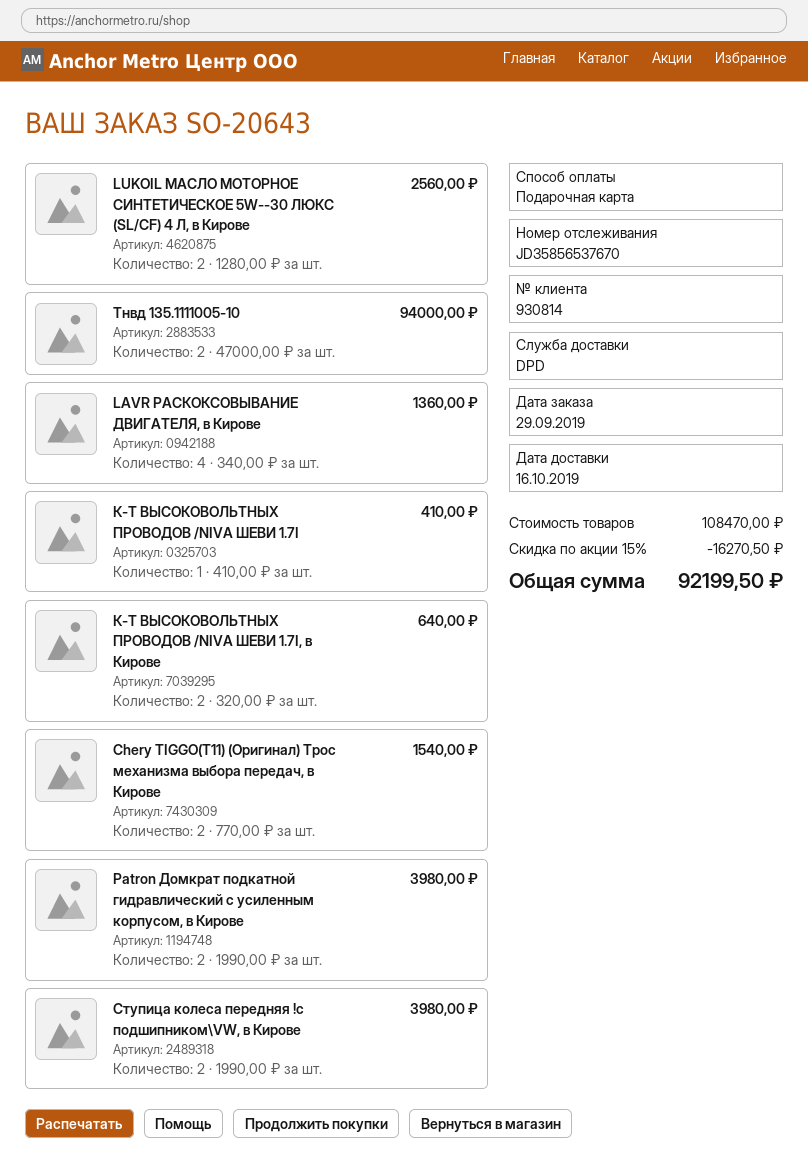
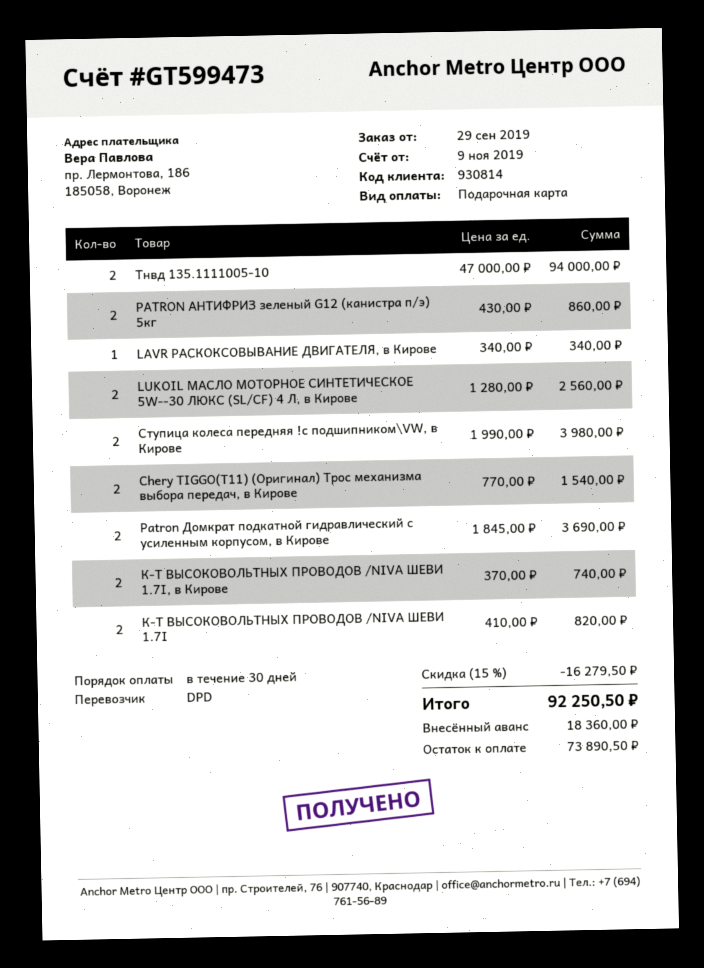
LAVR РАСКОКСОВЫВАНИЕ ДВИГАТЕЛЯ, в Кирове: 4 x 340.00 = 1360.00 -> 1 x 340.00 = 340.00
К-Т ВЫСОКОВОЛЬТНЫХ ПРОВОДОВ /NIVA ШЕВИ 1.7I: 1 x 410.00 = 410.00 -> 2 x 410.00 = 820.00
К-Т ВЫСОКОВОЛЬТНЫХ ПРОВОДОВ /NIVA ШЕВИ 1.7I, в Кирове: 2 x 320.00 = 640.00 -> 2 x 370.00 = 740.00
Patron Домкрат подкатной гидравлический с усиленным корпусом, в Кирове: 2 x 1990.00 = 3980.00 -> 2 x 1845.00 = 3690.00
PATRON АНТИФРИЗ зеленый G12 (канистра п/э) 5кг: none -> 2 x 430.00 = 860.00
discount: 15% = 16270.50 -> 15% = 16279.50
total: 92199.50 -> 92250.50

